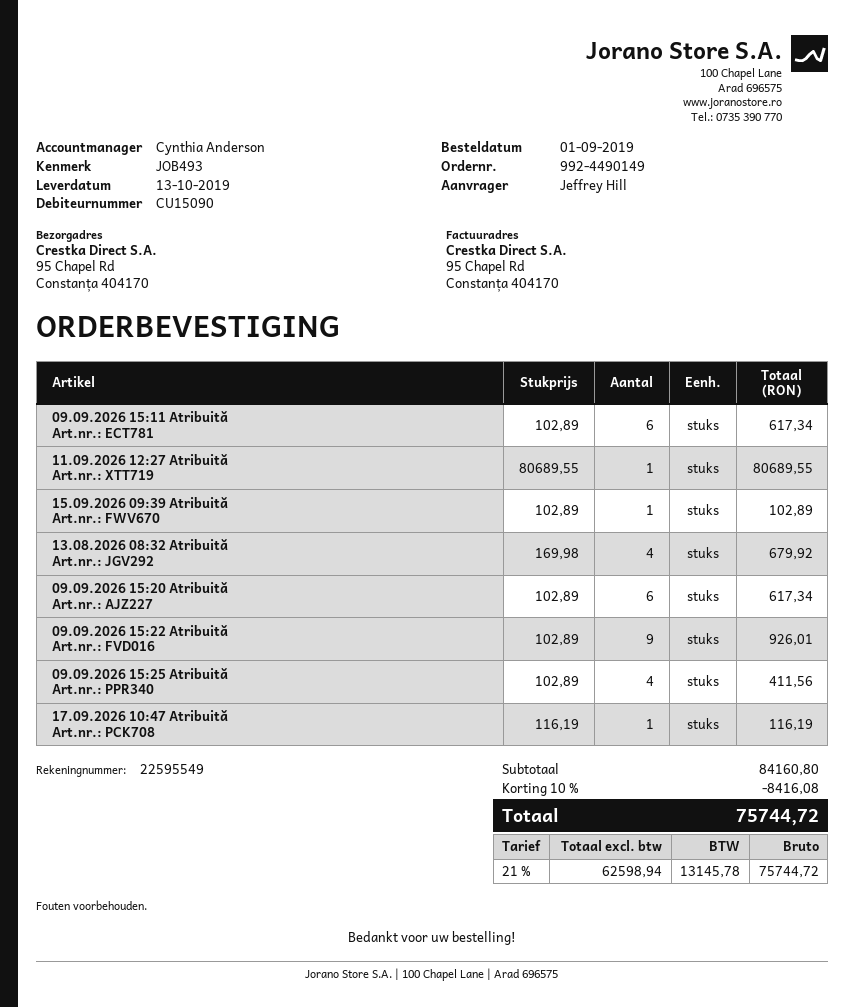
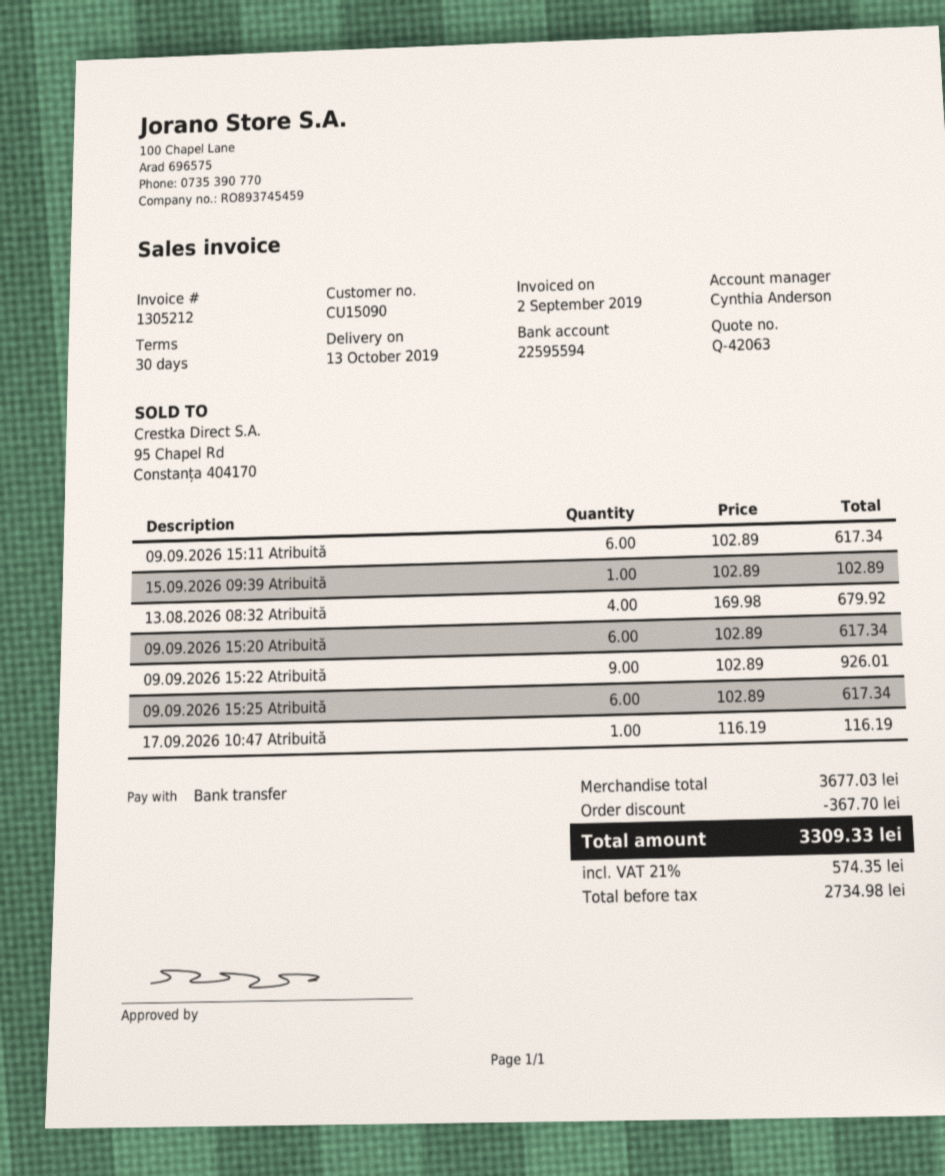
bank account: 22595549 -> 22595594
11.09.2026 12:27 Atribuită: 1 x 80689.55 = 80689.55 -> none
09.09.2026 15:25 Atribuită: 4 x 102.89 = 411.56 -> 6 x 102.89 = 617.34
subtotal: 84160.80 -> 3677.03
discount: 8416.08 -> 367.70
net: 62598.94 -> 2734.98
tax: 21% = 13145.78 -> 21% = 574.35
total: 75744.72 -> 3309.33

